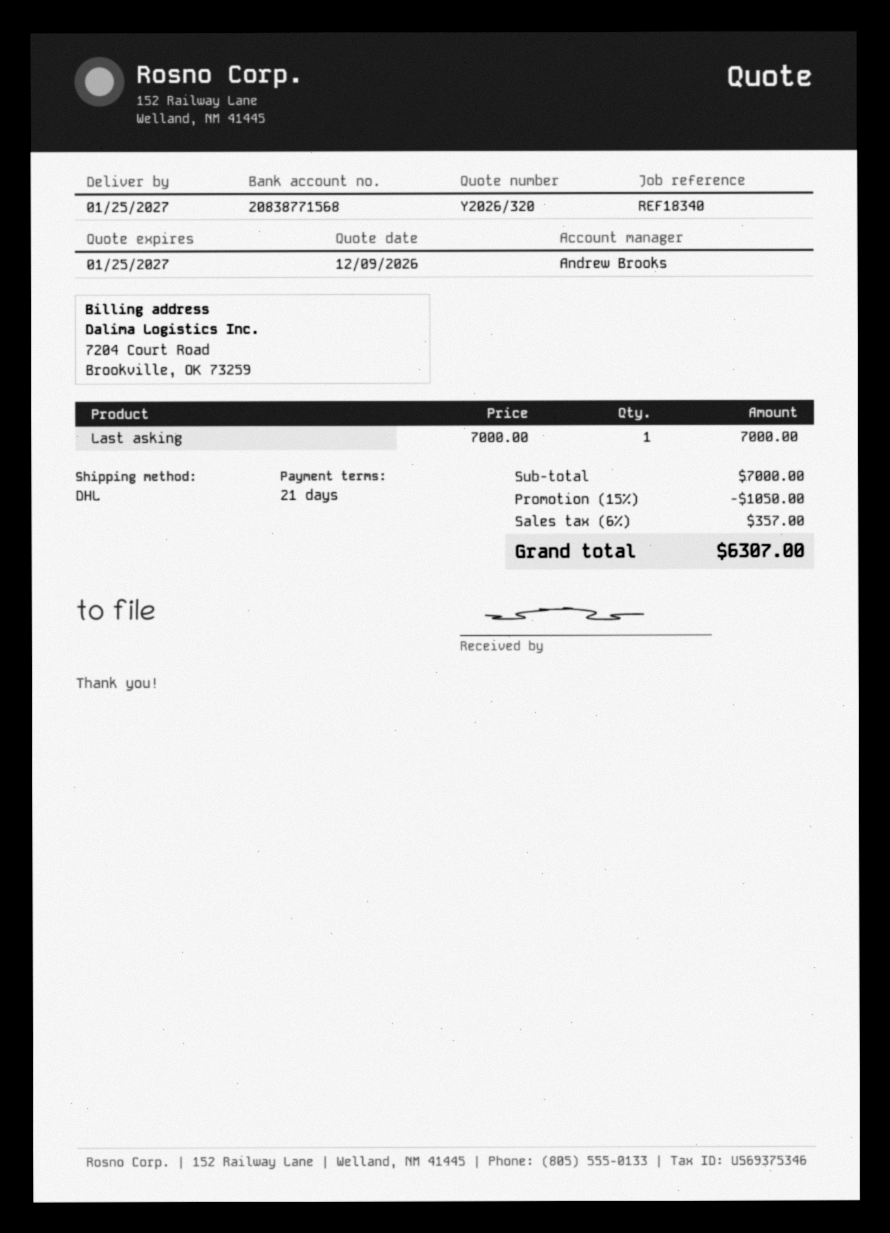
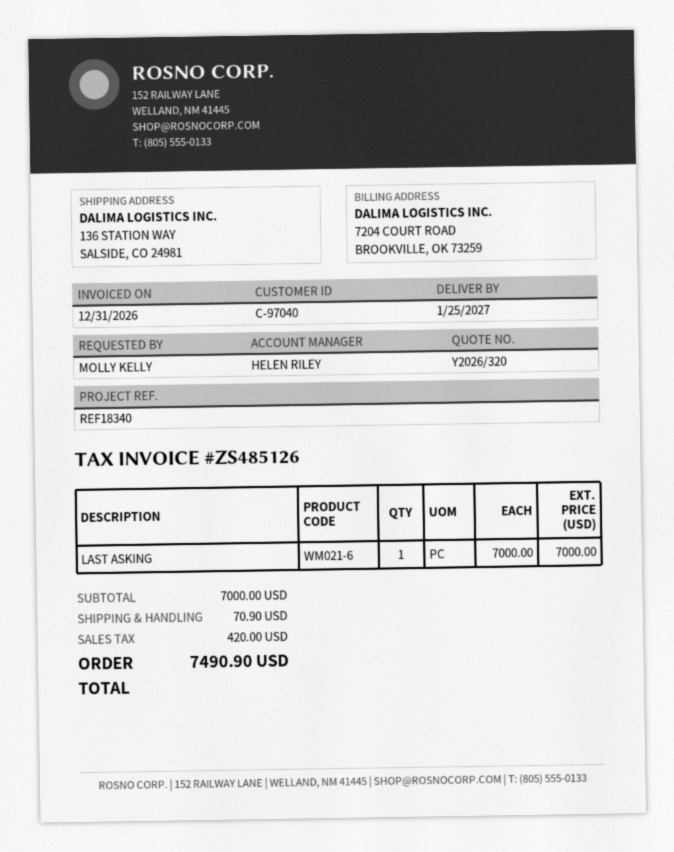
sales rep: Andrew Brooks -> HELEN RILEY
discount: 15% = 1050.00 -> none
shipping: none -> 70.90
tax: 357.00 -> 420.00
total: 6307.00 -> 7490.90

